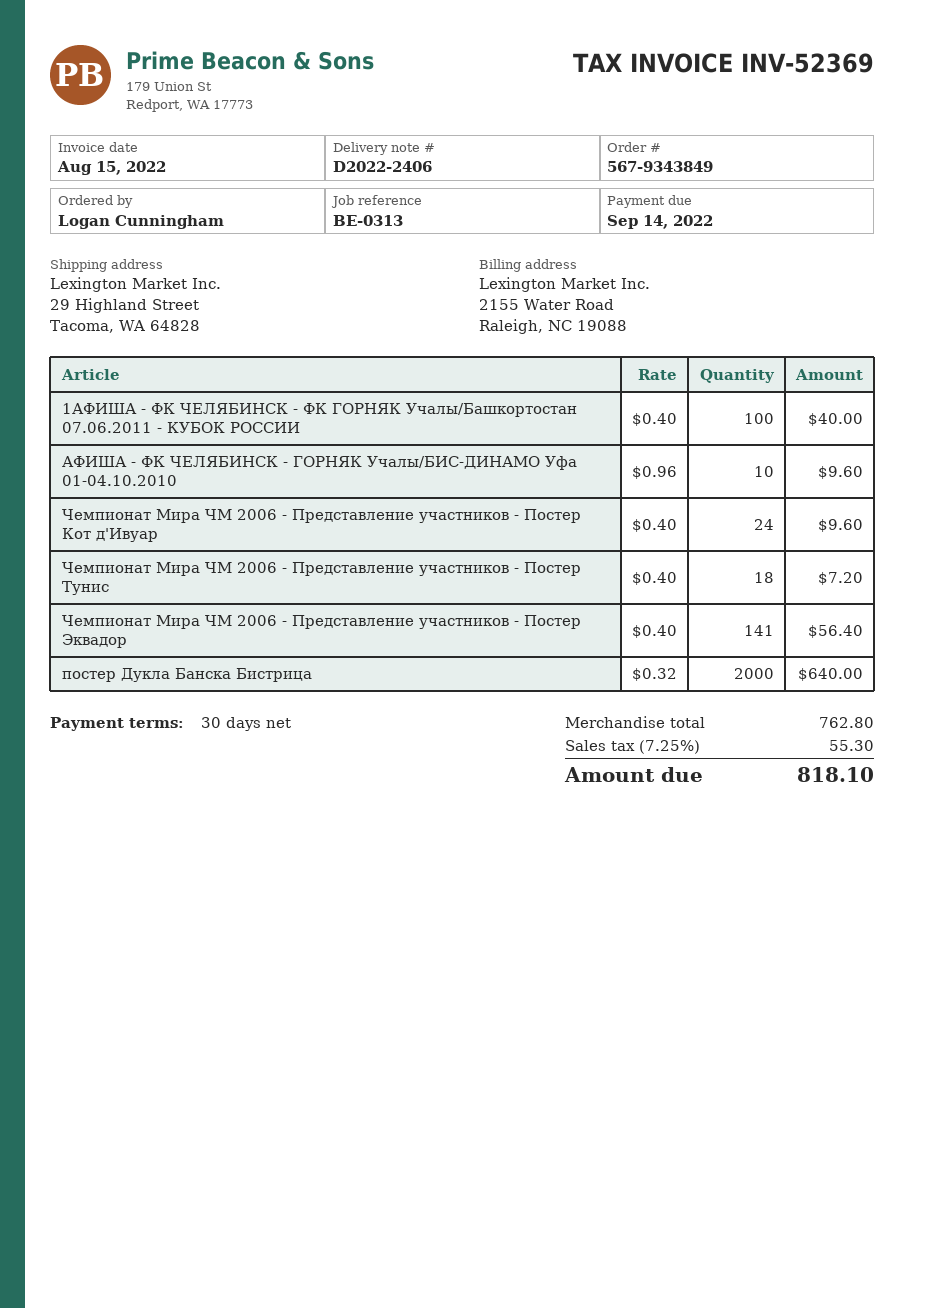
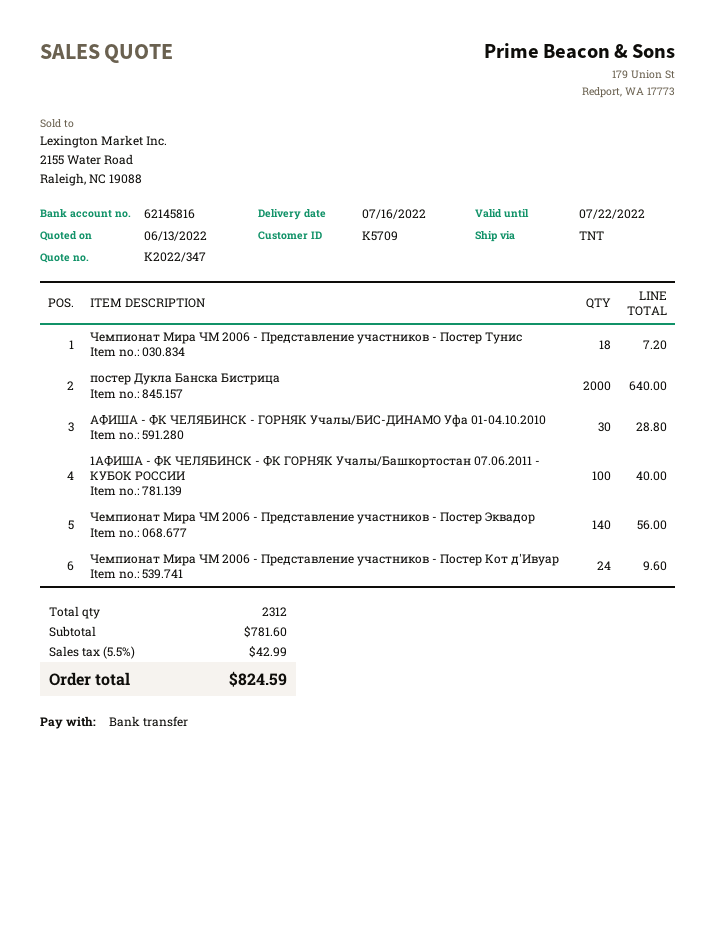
АФИША - ФК ЧЕЛЯБИНСК - ГОРНЯК Учалы/БИС-ДИНАМО Уфа 01-04.10.2010: 10 for 9.60 -> 30 for 28.80
Чемпионат Мира ЧМ 2006 - Представление участников - Постер Эквадор: 141 for 56.40 -> 140 for 56.00
subtotal: 762.80 -> 781.60
tax: 7.25% = 55.30 -> 5.5% = 42.99
total: 818.10 -> 824.59

